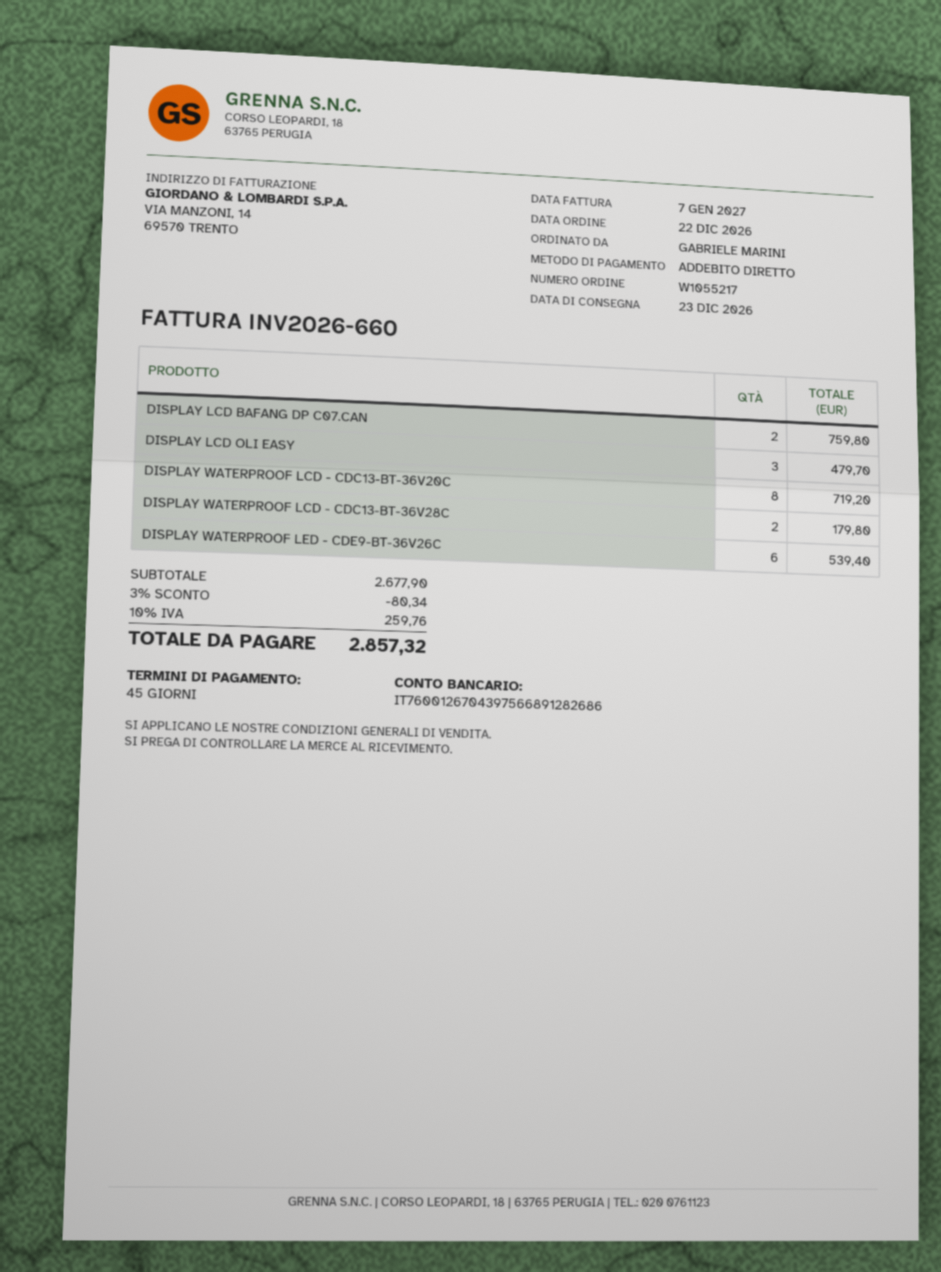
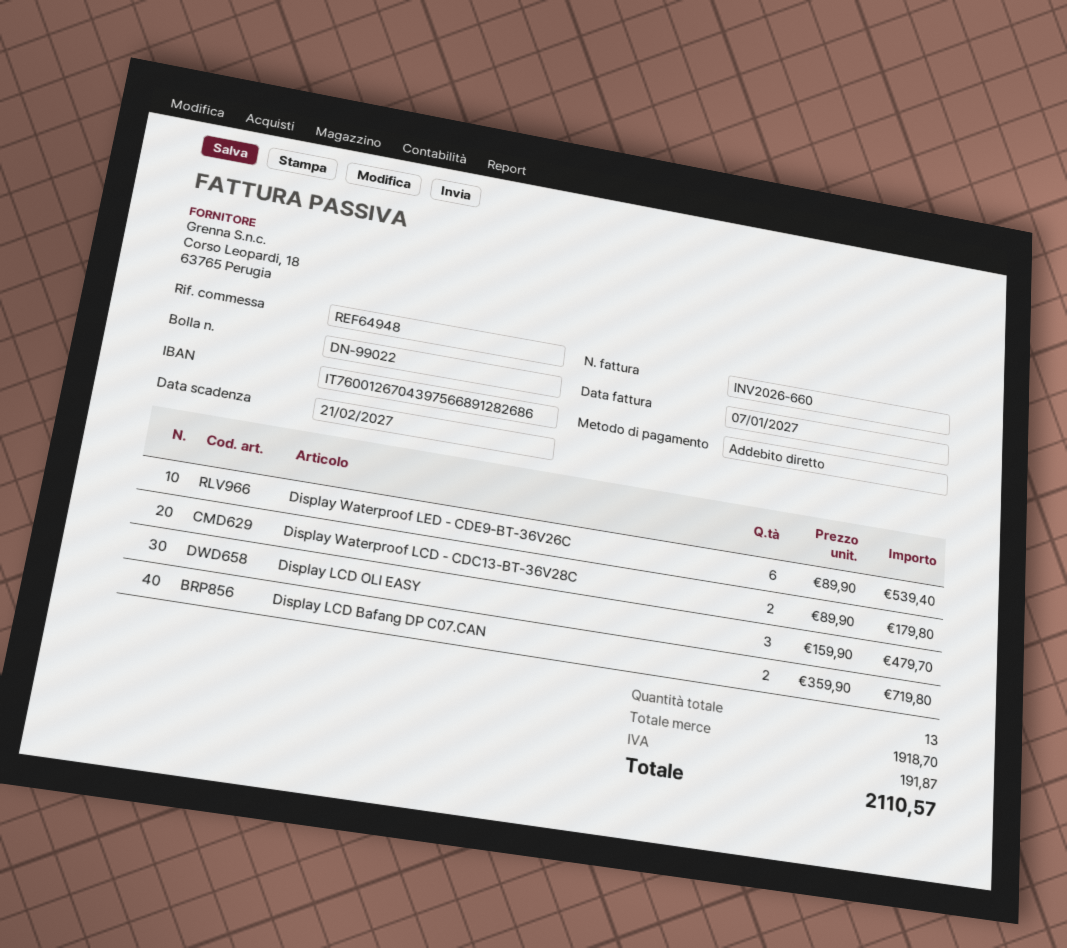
DISPLAY LCD BAFANG DP C07.CAN: 2 for 759.80 -> 2 for 719.80
DISPLAY WATERPROOF LCD - CDC13-BT-36V20C: 8 for 719.20 -> none
subtotal: 2677.90 -> 1918.70
discount: 3% = 80.34 -> none
tax: 259.76 -> 191.87
total: 2857.32 -> 2110.57

